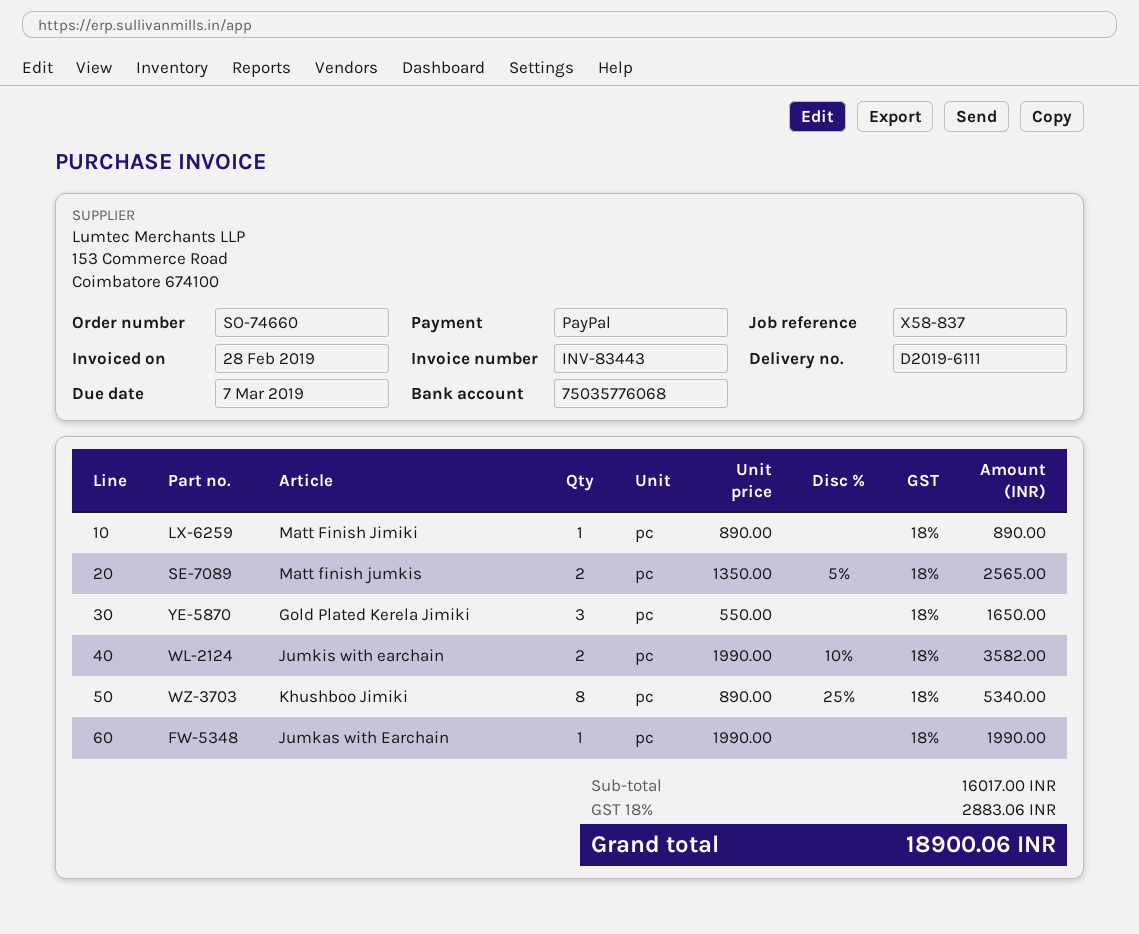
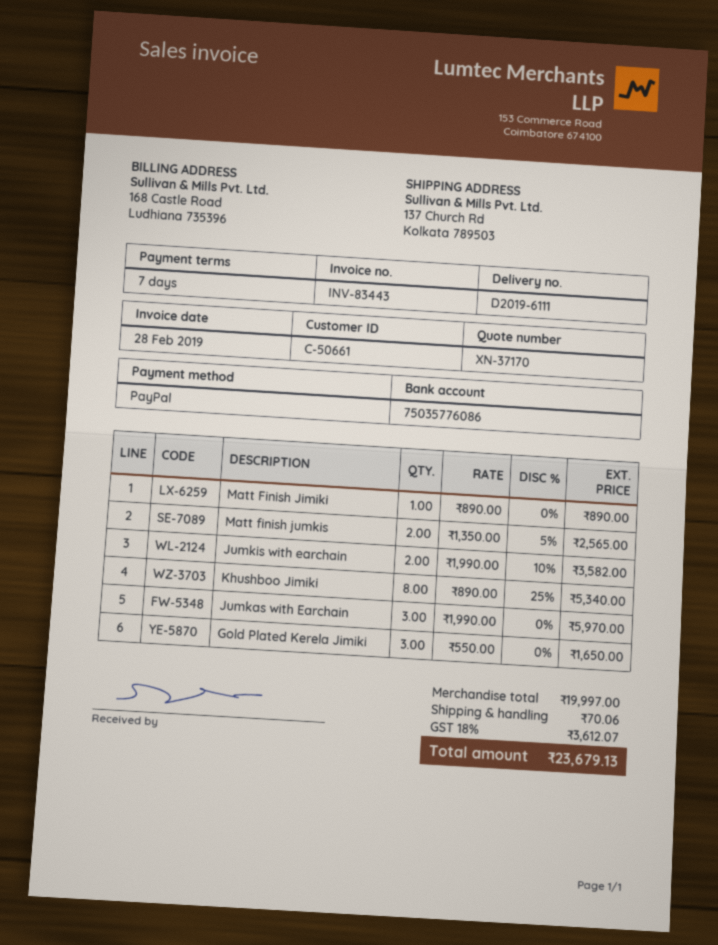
bank account: 75035776068 -> 75035776086
Jumkas with Earchain: 1 x 1990.00 = 1990.00 -> 3 x 1990.00 = 5970.00
subtotal: 16017.00 -> 19997.00
shipping: none -> 70.06
tax: 18% = 2883.06 -> 18% = 3612.07
total: 18900.06 -> 23679.13

